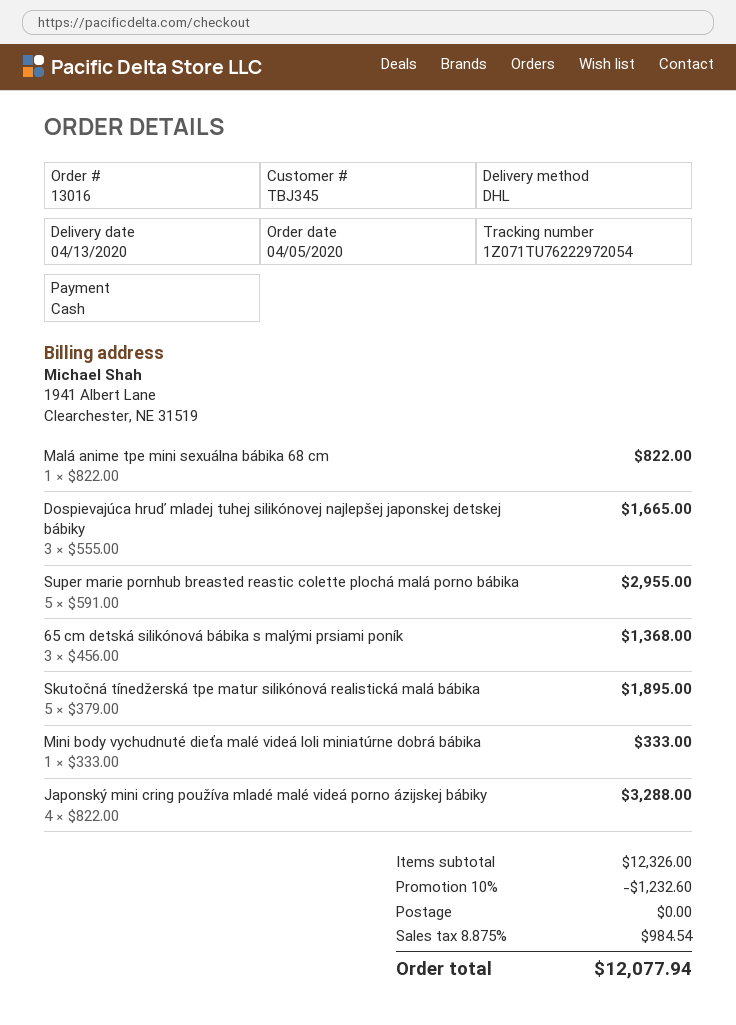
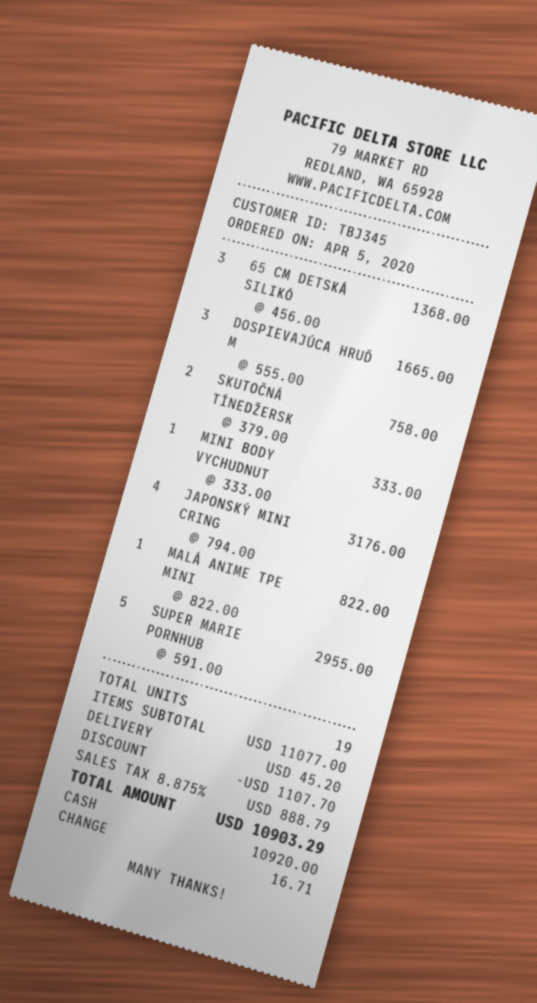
Skutočná tínedžerská tpe matur silikónová realistická malá bábika: 5 x 379.00 = 1895.00 -> 2 x 379.00 = 758.00
Japonský mini cring používa mladé malé videá porno ázijskej bábiky: 4 x 822.00 = 3288.00 -> 4 x 794.00 = 3176.00
subtotal: 12326.00 -> 11077.00
discount: 1232.60 -> 1107.70
shipping: 0.00 -> 45.20
tax: 8.875% = 984.54 -> 8.875% = 888.79
total: 12077.94 -> 10903.29

